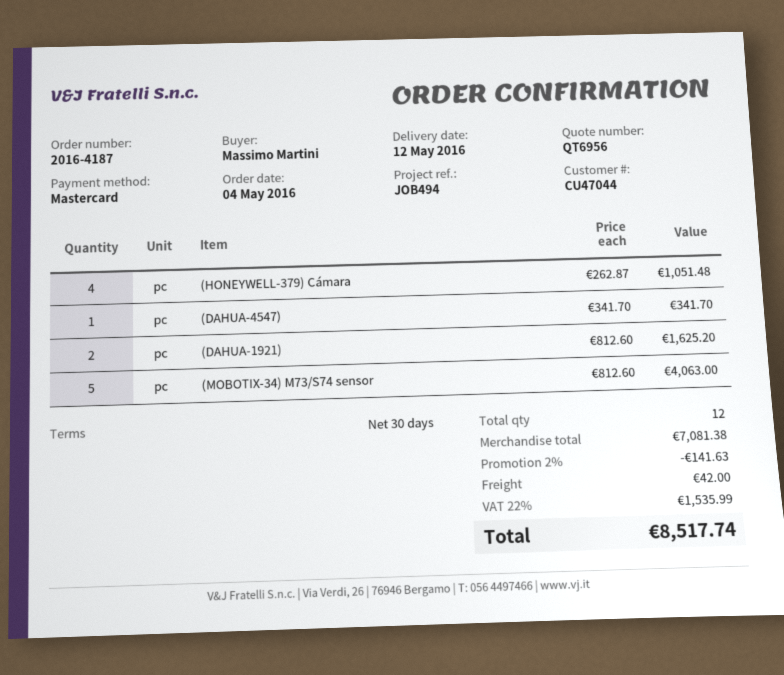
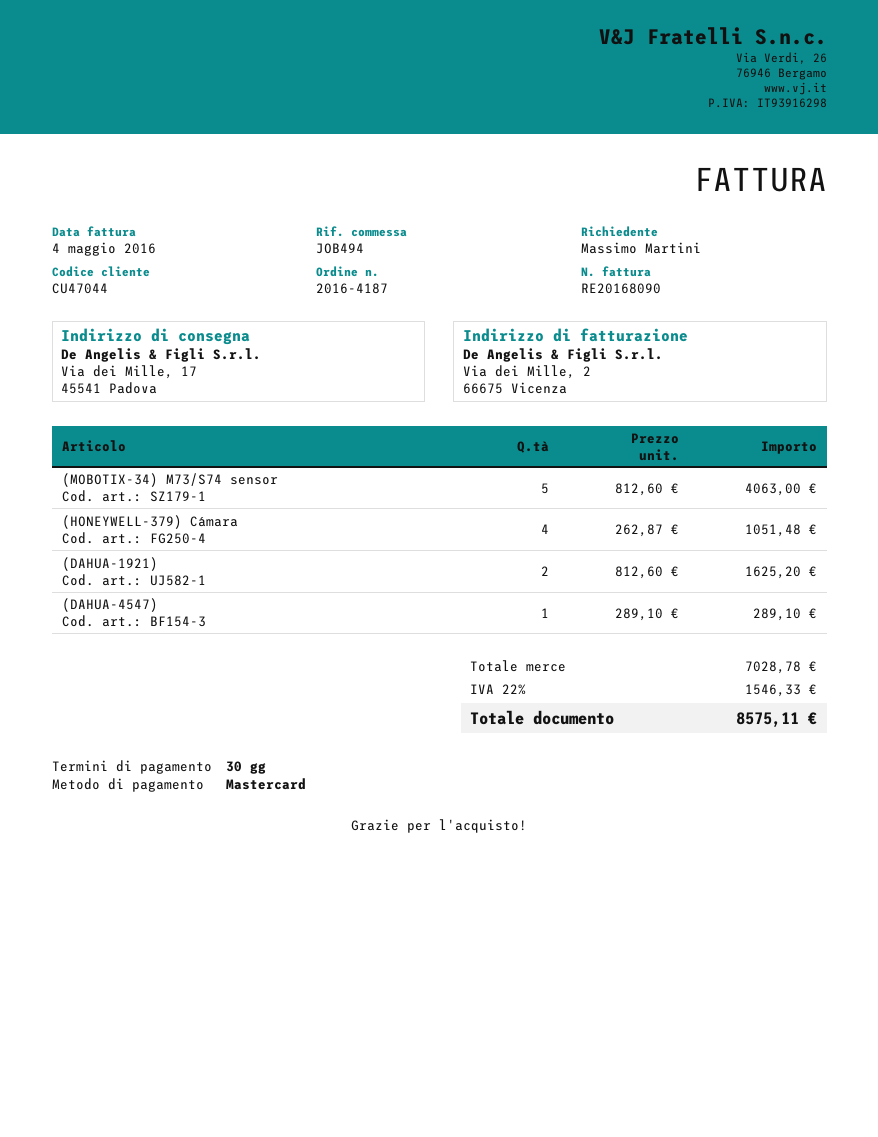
(DAHUA-4547): 1 x 341.70 = 341.70 -> 1 x 289.10 = 289.10
subtotal: 7081.38 -> 7028.78
discount: 2% = 141.63 -> none
shipping: 42.00 -> none
tax: 22% = 1535.99 -> 22% = 1546.33
total: 8517.74 -> 8575.11

